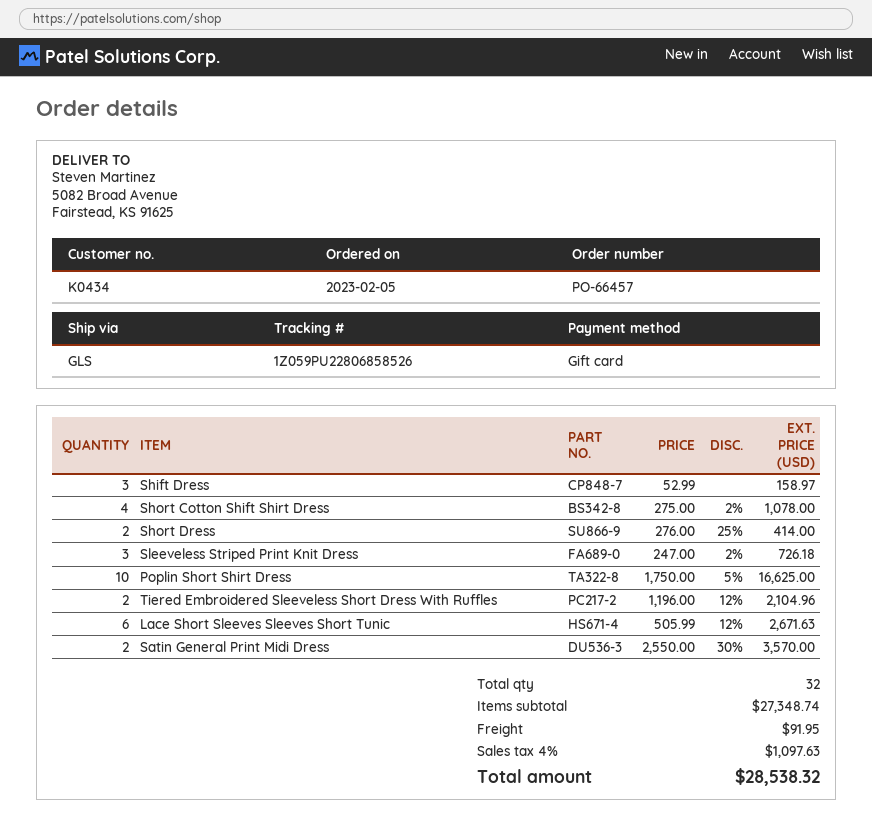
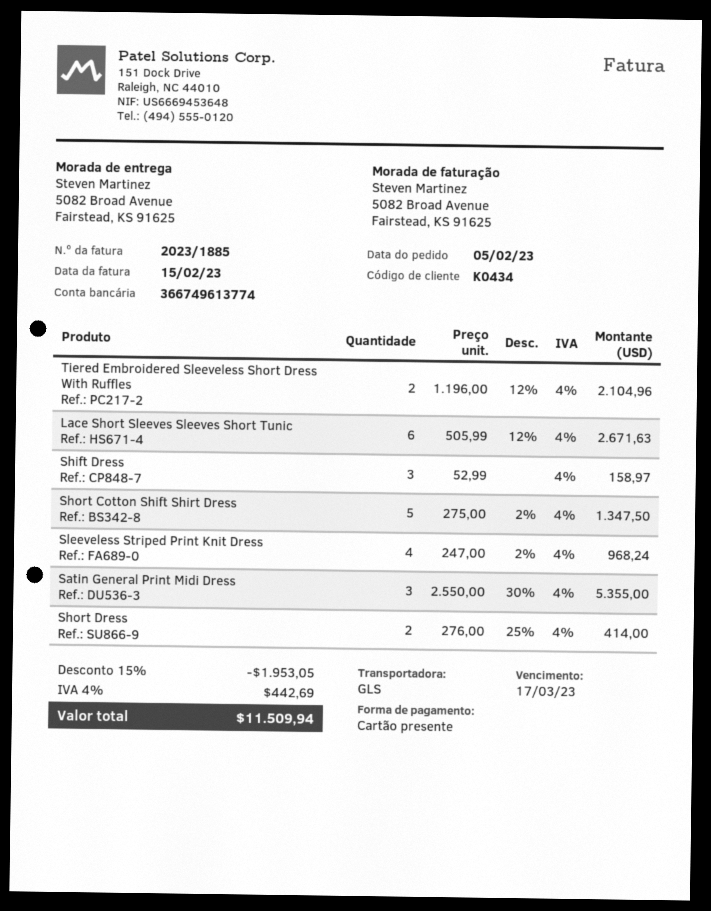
Short Cotton Shift Shirt Dress: 4 x 275.00 - 2% = 1078.00 -> 5 x 275.00 - 2% = 1347.50
Sleeveless Striped Print Knit Dress: 3 x 247.00 - 2% = 726.18 -> 4 x 247.00 - 2% = 968.24
Poplin Short Shirt Dress: 10 x 1750.00 - 5% = 16625.00 -> none
Satin General Print Midi Dress: 2 x 2550.00 - 30% = 3570.00 -> 3 x 2550.00 - 30% = 5355.00
discount: none -> 15% = 1953.05
shipping: 91.95 -> none
tax: 4% = 1097.63 -> 4% = 442.69
total: 28538.32 -> 11509.94

